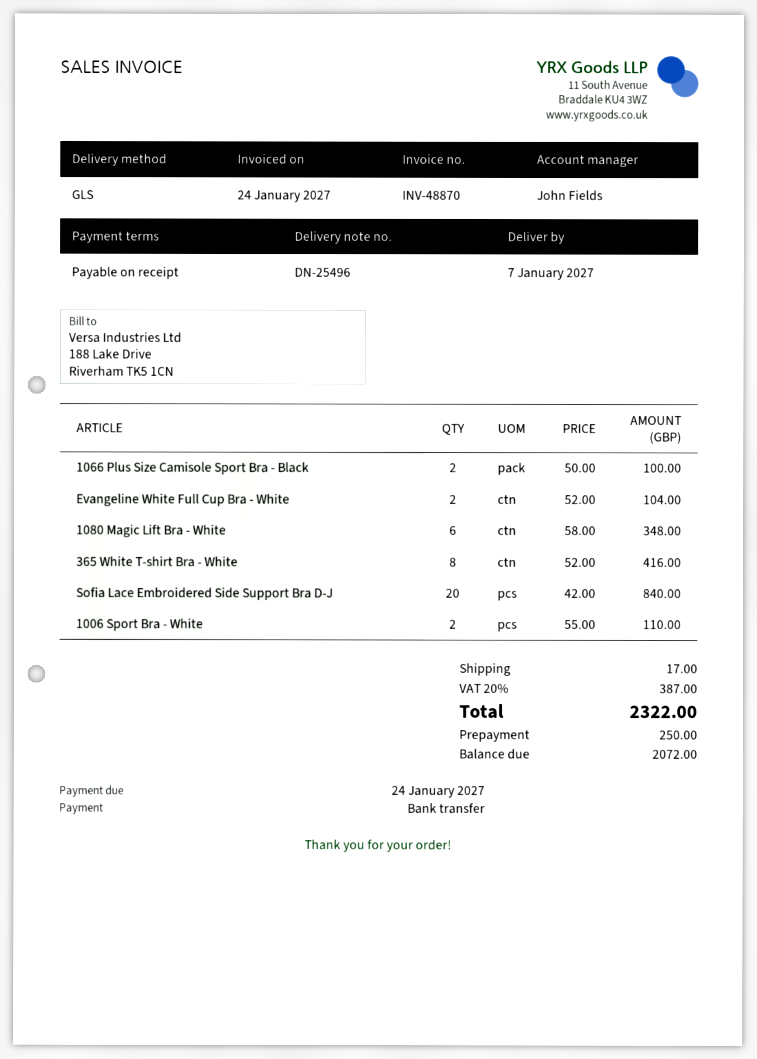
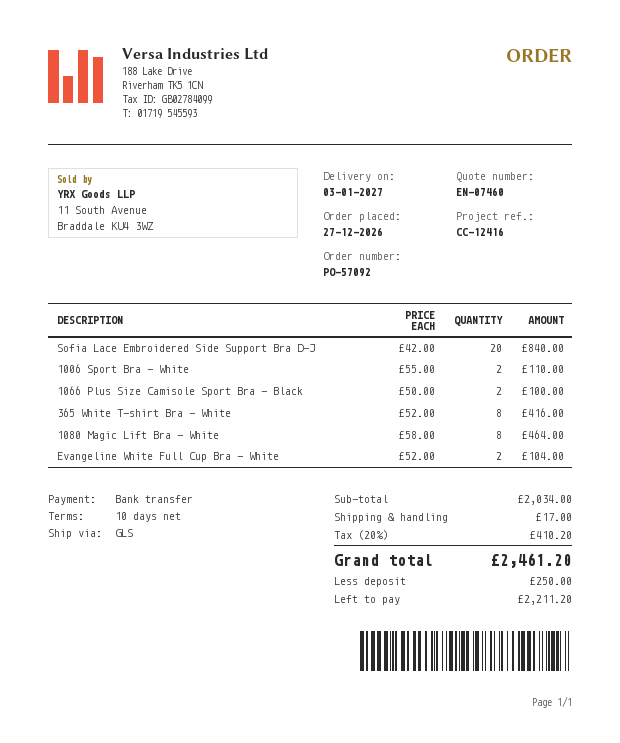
delivery date: 2027-01-07 -> 2027-01-03
payment terms: on receipt -> 10 days
1080 Magic Lift Bra - White: 6 x 58.00 = 348.00 -> 8 x 58.00 = 464.00
tax: 20% = 387.00 -> 20% = 410.20
total: 2322.00 -> 2461.20
balance: 2072.00 -> 2211.20

